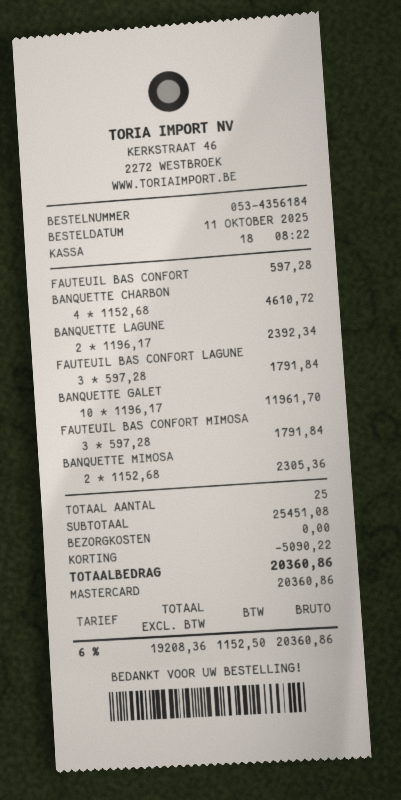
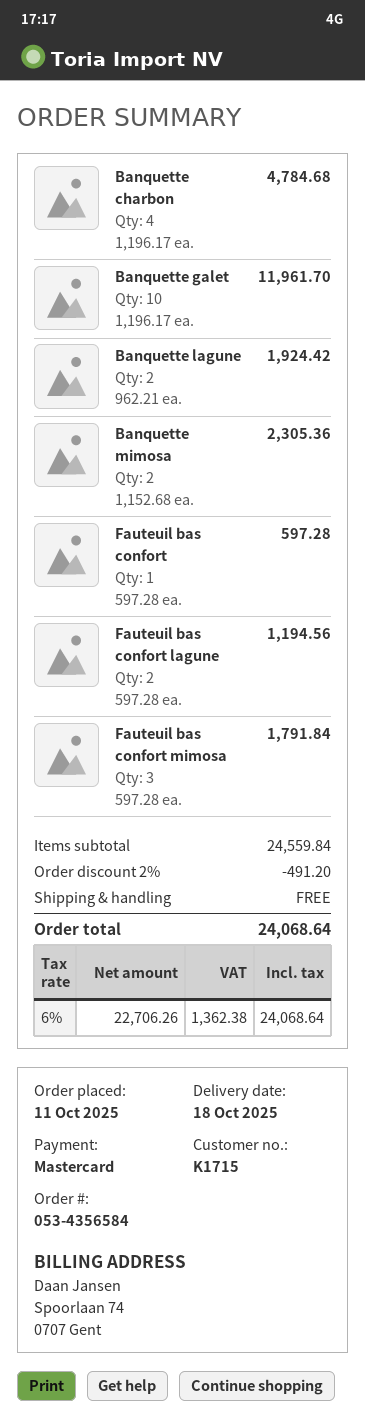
order number: 053-4356184 -> 053-4356584
BANQUETTE CHARBON: 4 x 1152.68 = 4610.72 -> 4 x 1196.17 = 4784.68
BANQUETTE LAGUNE: 2 x 1196.17 = 2392.34 -> 2 x 962.21 = 1924.42
FAUTEUIL BAS CONFORT LAGUNE: 3 x 597.28 = 1791.84 -> 2 x 597.28 = 1194.56
subtotal: 25451.08 -> 24559.84
discount: 5090.22 -> 491.20
net: 19208.36 -> 22706.26
tax: 6% = 1152.50 -> 6% = 1362.38
total: 20360.86 -> 24068.64

